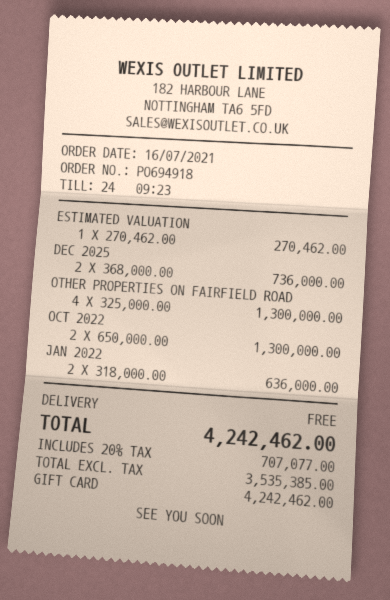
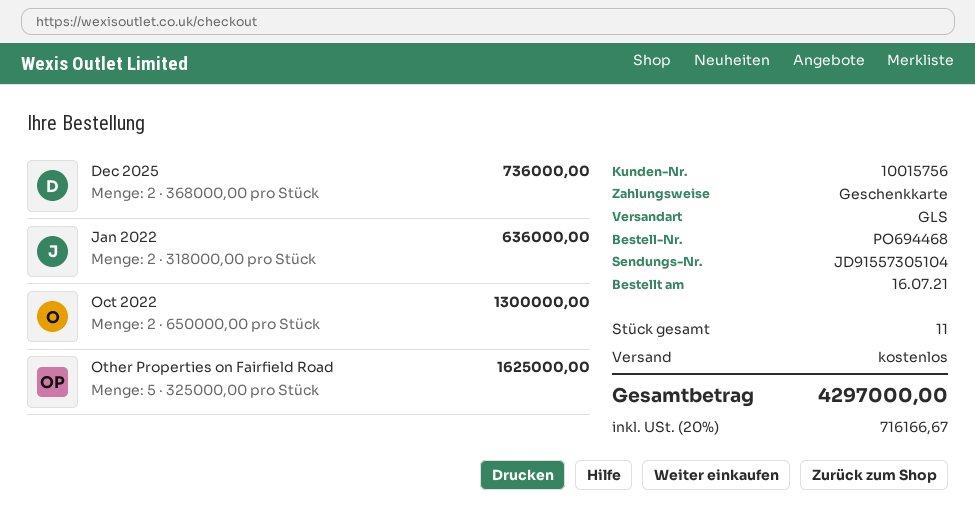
order number: PO694918 -> PO694468
ESTIMATED VALUATION: 1 x 270462.00 = 270462.00 -> none
OTHER PROPERTIES ON FAIRFIELD ROAD: 4 x 325000.00 = 1300000.00 -> 5 x 325000.00 = 1625000.00
tax: 20% = 707077.00 -> 20% = 716166.67
total: 4242462.00 -> 4297000.00

